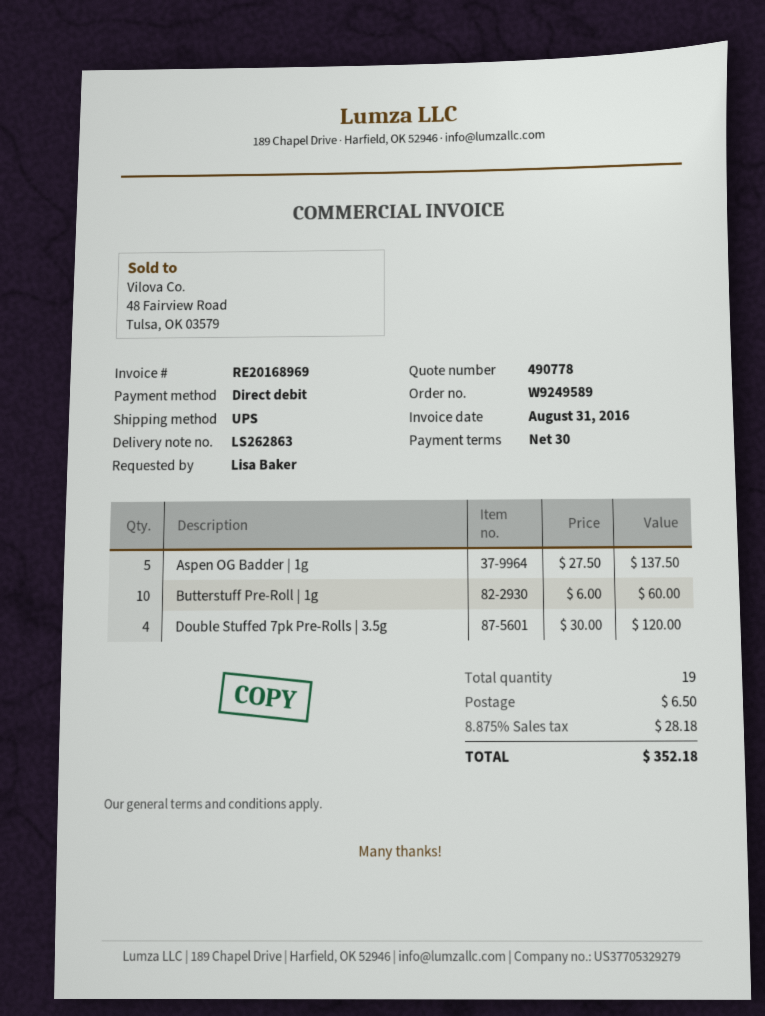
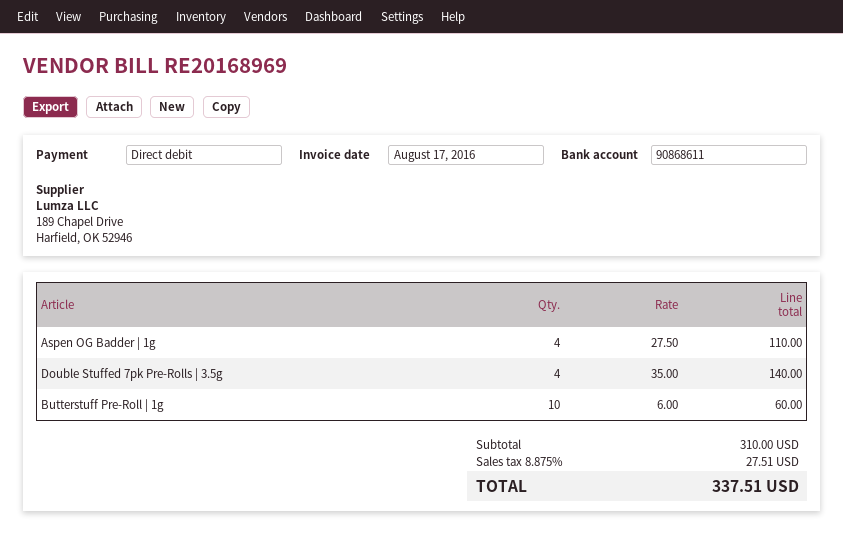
invoice date: 2016-08-31 -> 2016-08-17
Aspen OG Badder | 1g: 5 x 27.50 = 137.50 -> 4 x 27.50 = 110.00
Double Stuffed 7pk Pre-Rolls | 3.5g: 4 x 30.00 = 120.00 -> 4 x 35.00 = 140.00
shipping: 6.50 -> none
tax: 8.875% = 28.18 -> 8.875% = 27.51
total: 352.18 -> 337.51

